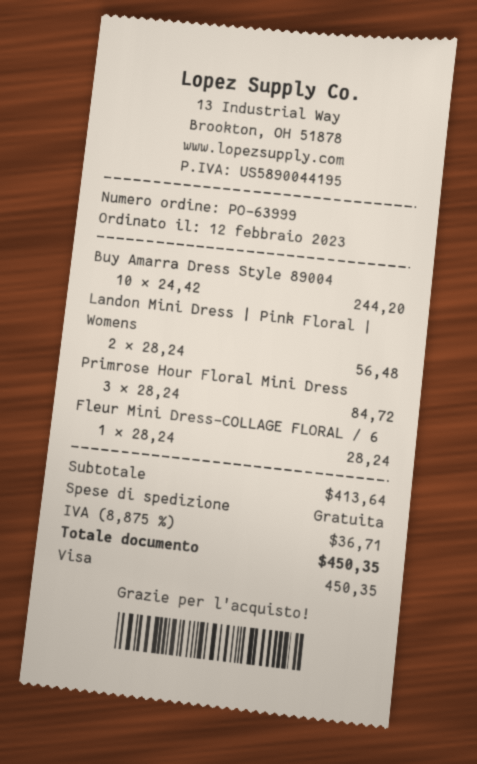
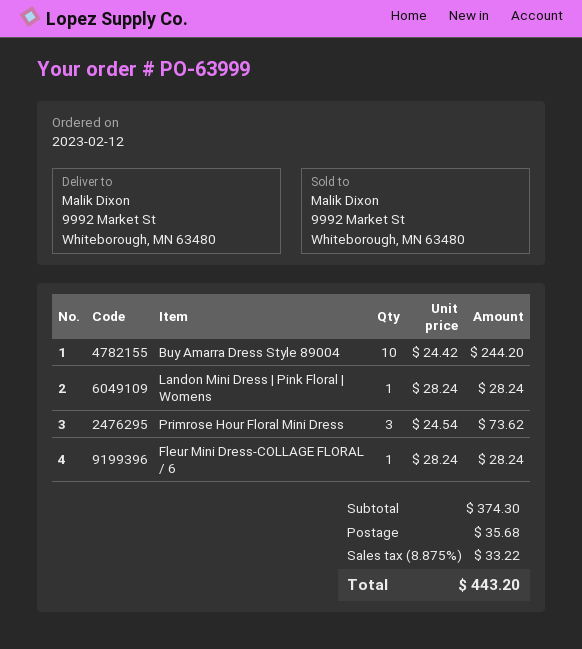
Landon Mini Dress | Pink Floral | Womens: 2 x 28.24 = 56.48 -> 1 x 28.24 = 28.24
Primrose Hour Floral Mini Dress: 3 x 28.24 = 84.72 -> 3 x 24.54 = 73.62
subtotal: 413.64 -> 374.30
shipping: 0.00 -> 35.68
tax: 8.875% = 36.71 -> 8.875% = 33.22
total: 450.35 -> 443.20

